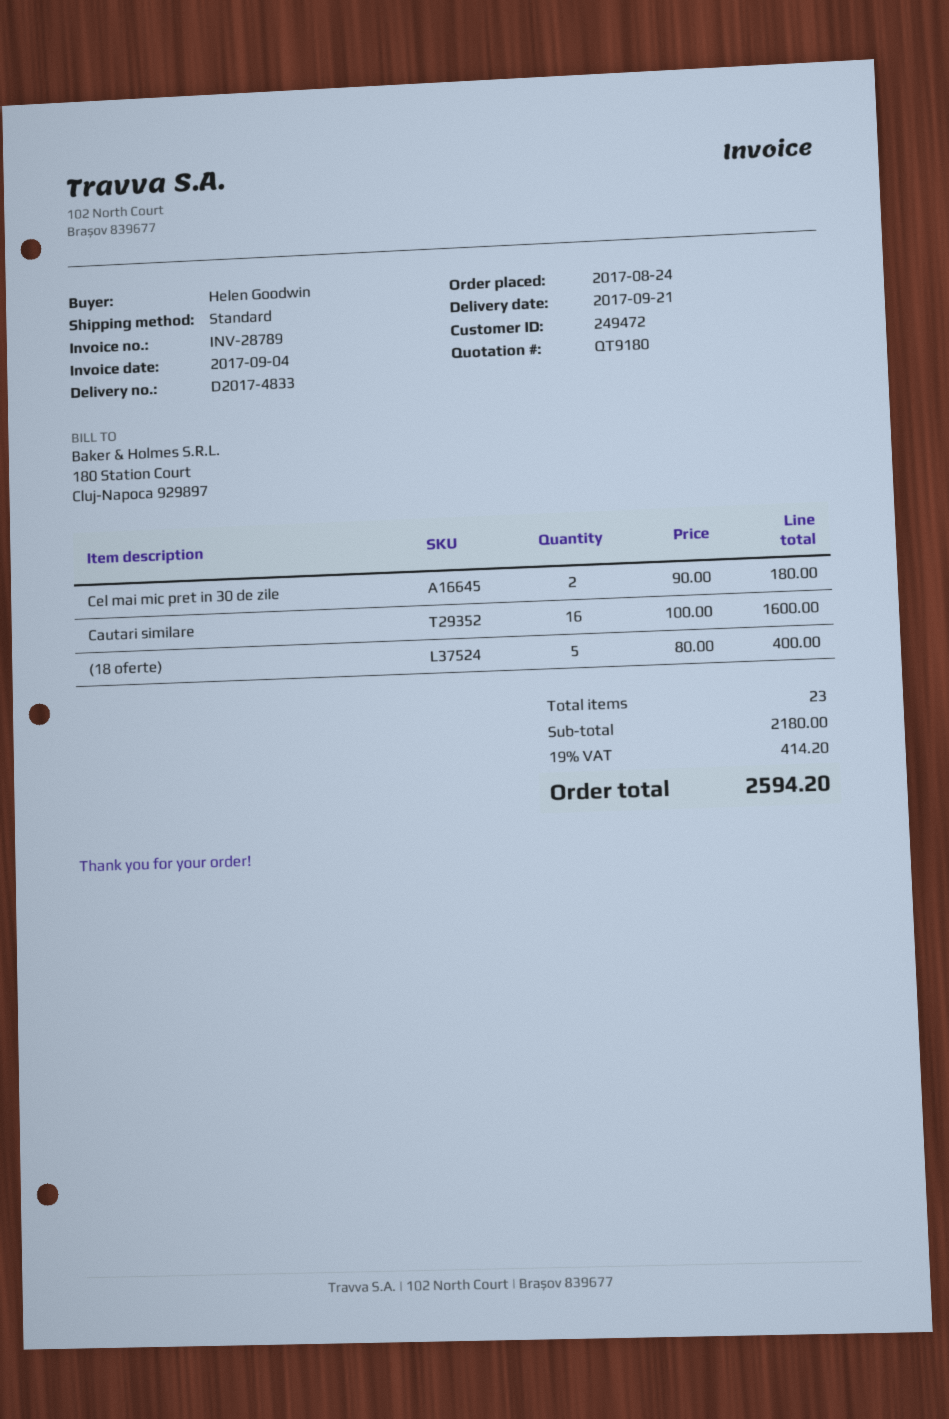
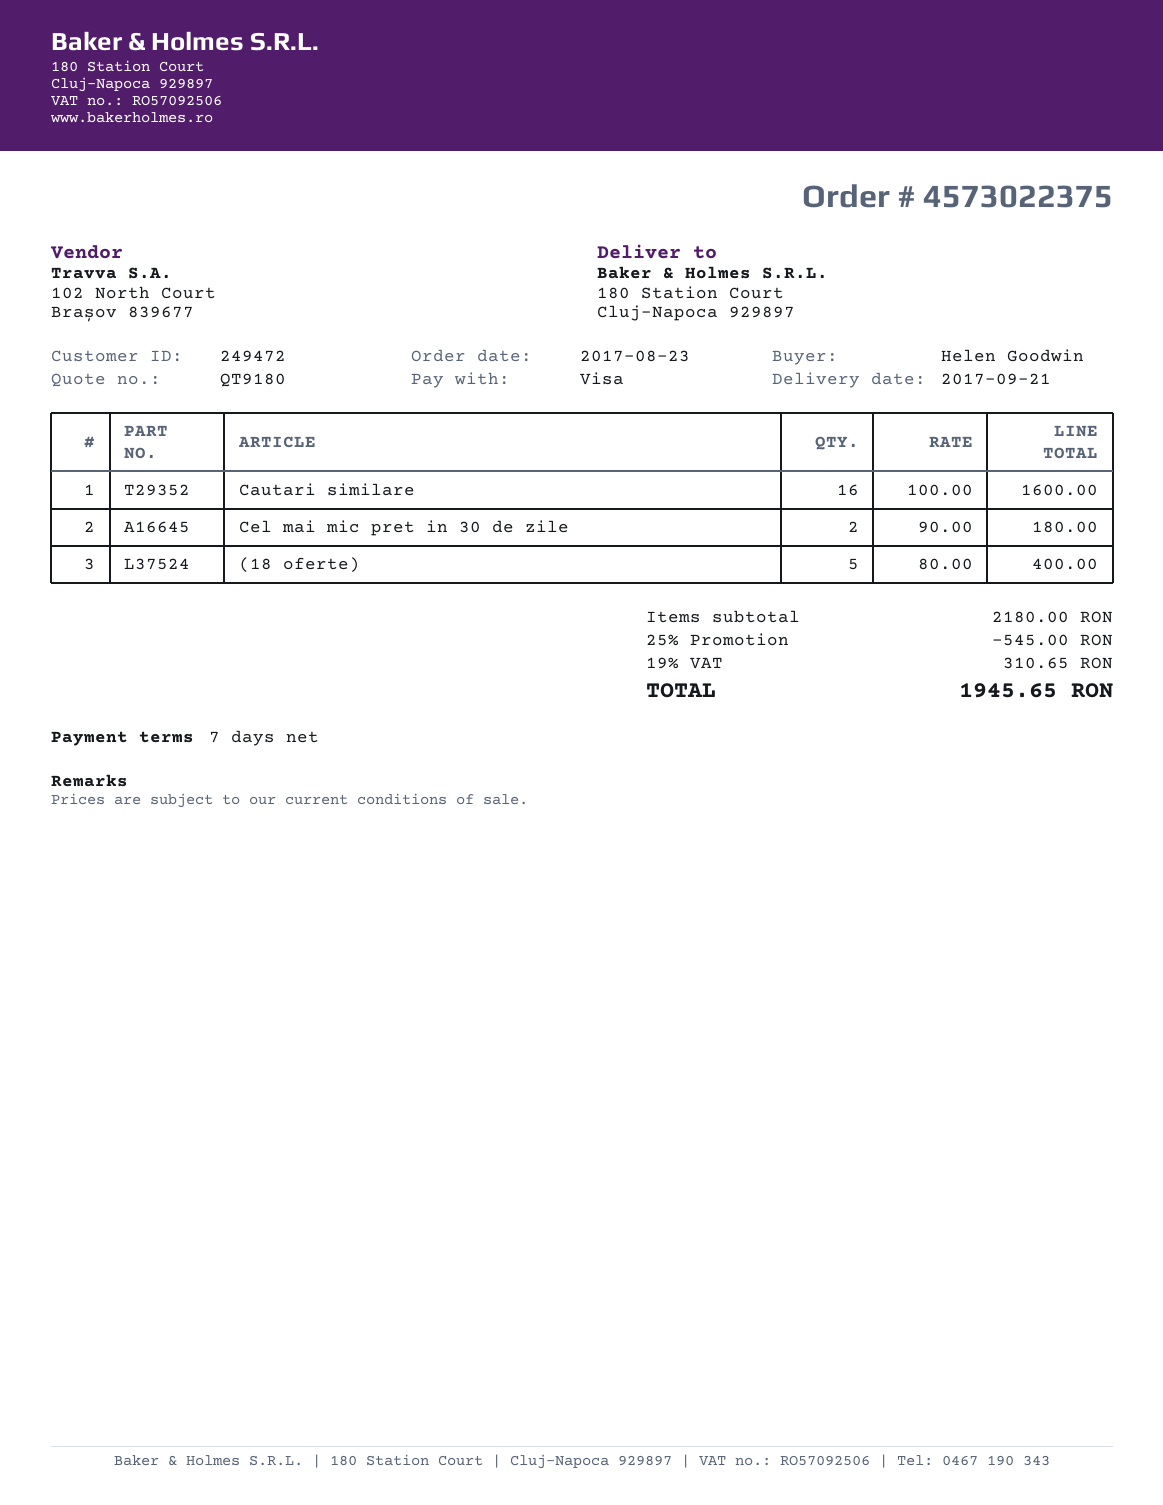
order date: 2017-08-24 -> 2017-08-23
discount: none -> 25% = 545.00
tax: 19% = 414.20 -> 19% = 310.65
total: 2594.20 -> 1945.65

